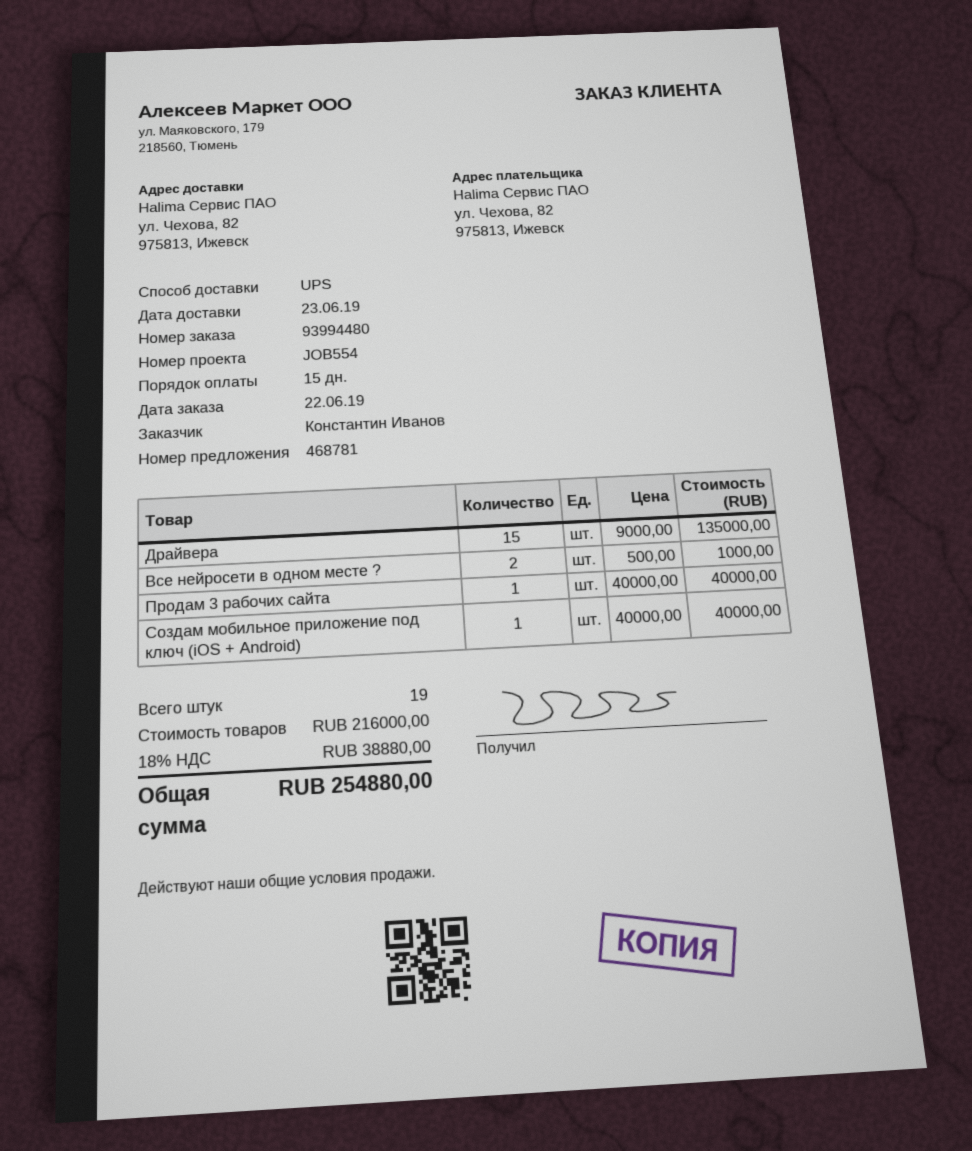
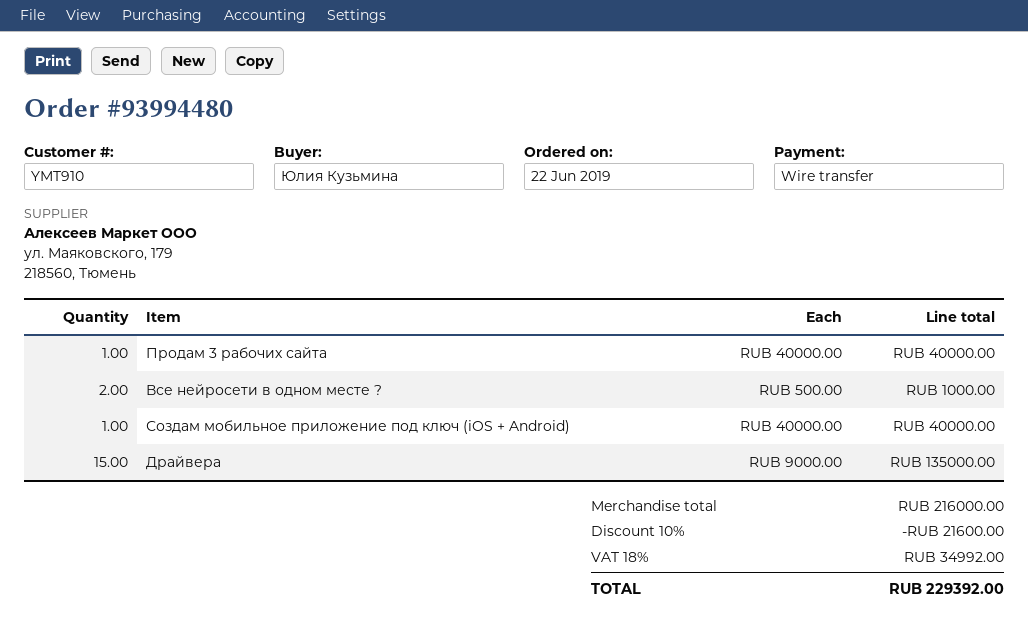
ordered by: Константин Иванов -> Юлия Кузьмина
discount: none -> 10% = 21600.00
tax: 18% = 38880.00 -> 18% = 34992.00
total: 254880.00 -> 229392.00

